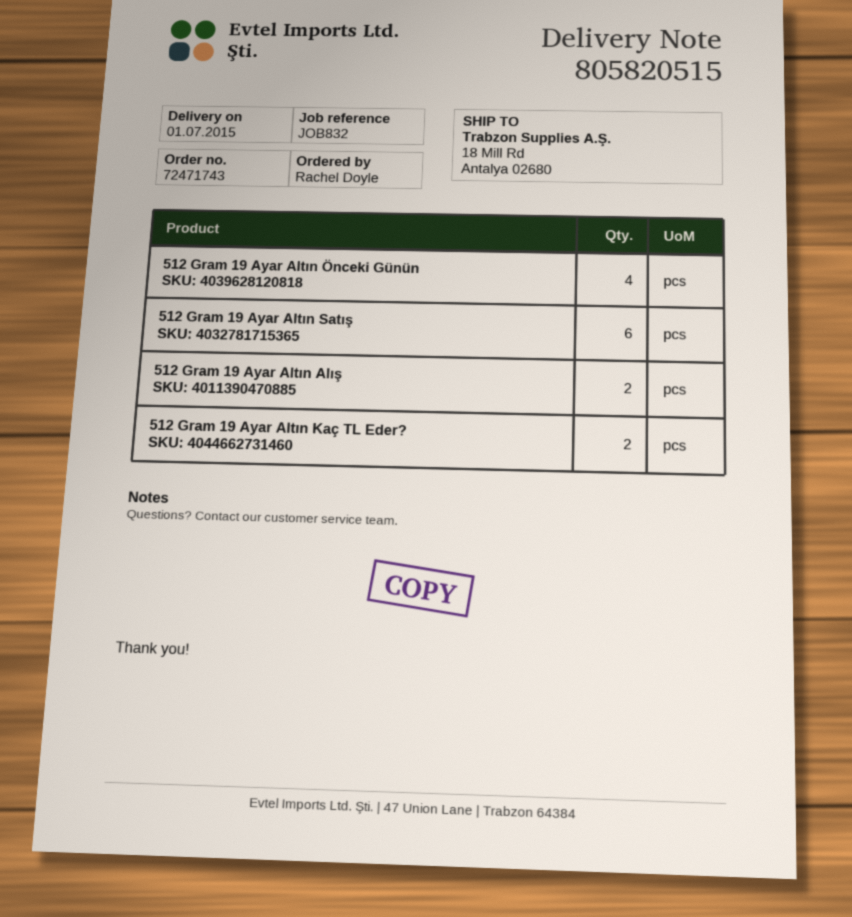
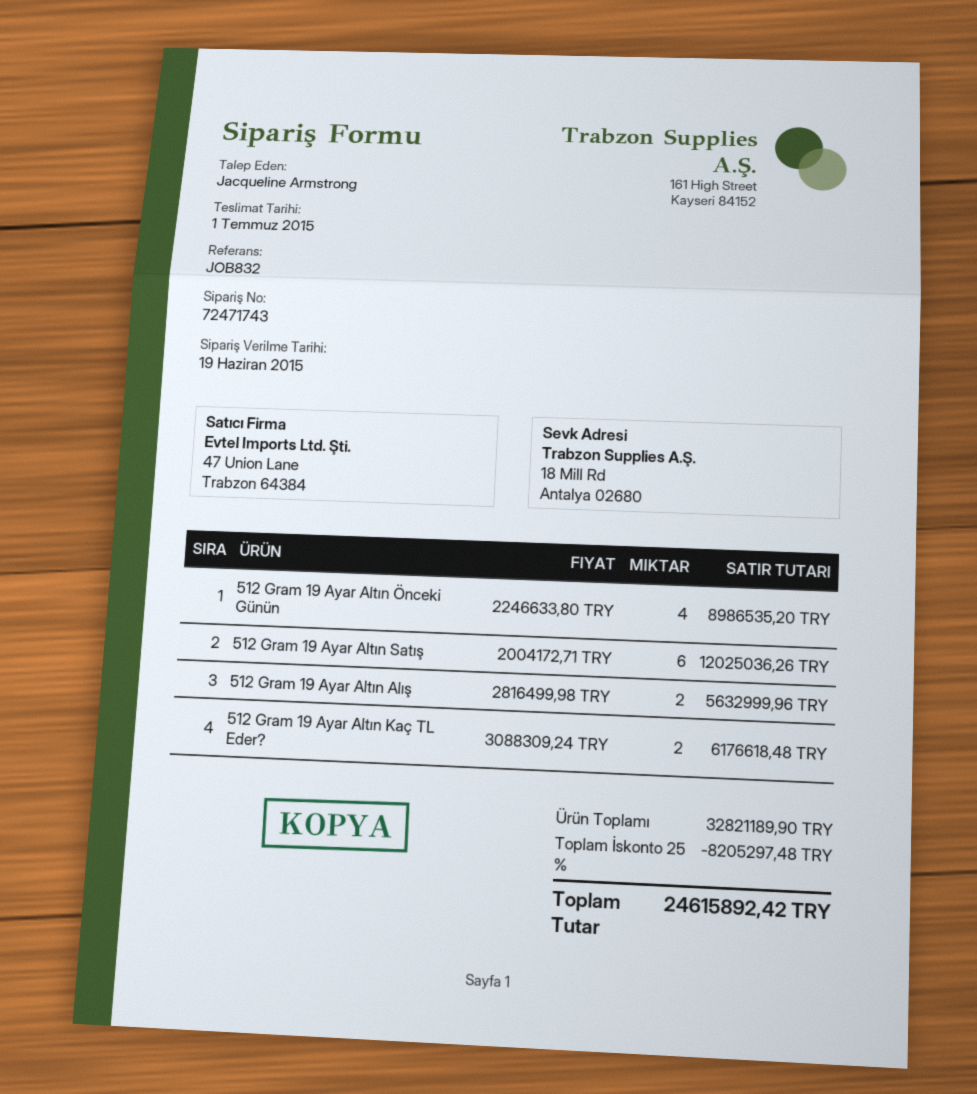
ordered by: Rachel Doyle -> Jacqueline Armstrong

